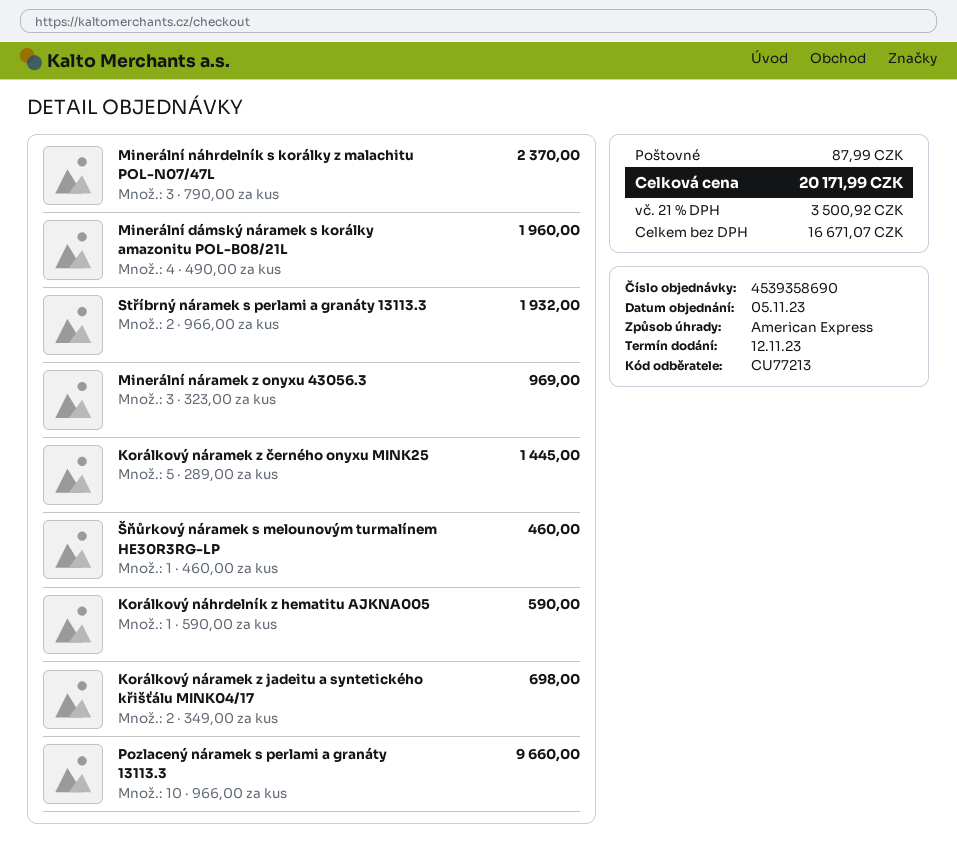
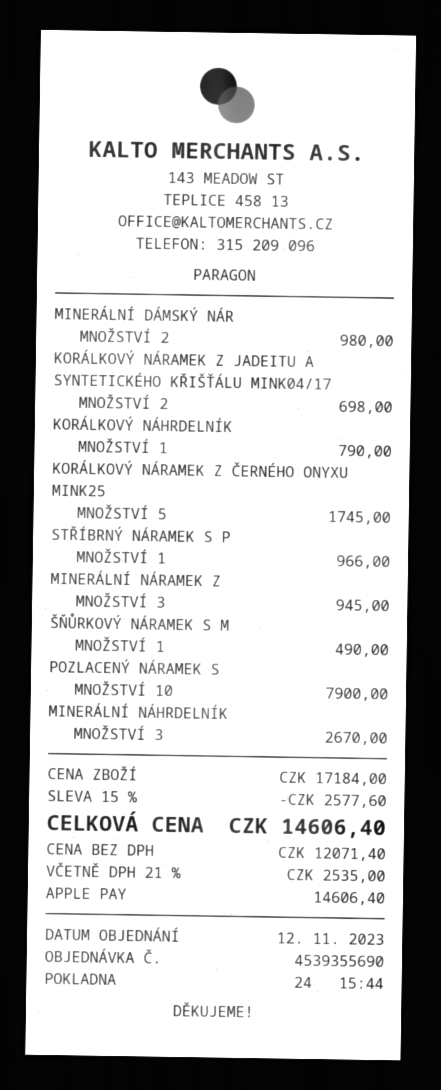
order number: 4539358690 -> 4539355690
order date: 2023-11-05 -> 2023-11-12
payment method: American Express -> Apple Pay
Minerální náhrdelník s korálky z malachitu POL-N07/47L: 3 for 2370.00 -> 3 for 2670.00
Minerální dámský náramek s korálky amazonitu POL-B08/21L: 4 for 1960.00 -> 2 for 980.00
Stříbrný náramek s perlami a granáty 13113.3: 2 for 1932.00 -> 1 for 966.00
Minerální náramek z onyxu 43056.3: 3 for 969.00 -> 3 for 945.00
Korálkový náramek z černého onyxu MINK25: 5 for 1445.00 -> 5 for 1745.00
Šňůrkový náramek s melounovým turmalínem HE30R3RG-LP: 1 for 460.00 -> 1 for 490.00
Korálkový náhrdelník z hematitu AJKNA005: 1 for 590.00 -> 1 for 790.00
Pozlacený náramek s perlami a granáty 13113.3: 10 for 9660.00 -> 10 for 7900.00
discount: none -> 15% = 2577.60
shipping: 87.99 -> none
net: 16671.07 -> 12071.40
tax: 21% = 3500.92 -> 21% = 2535.00
total: 20171.99 -> 14606.40

